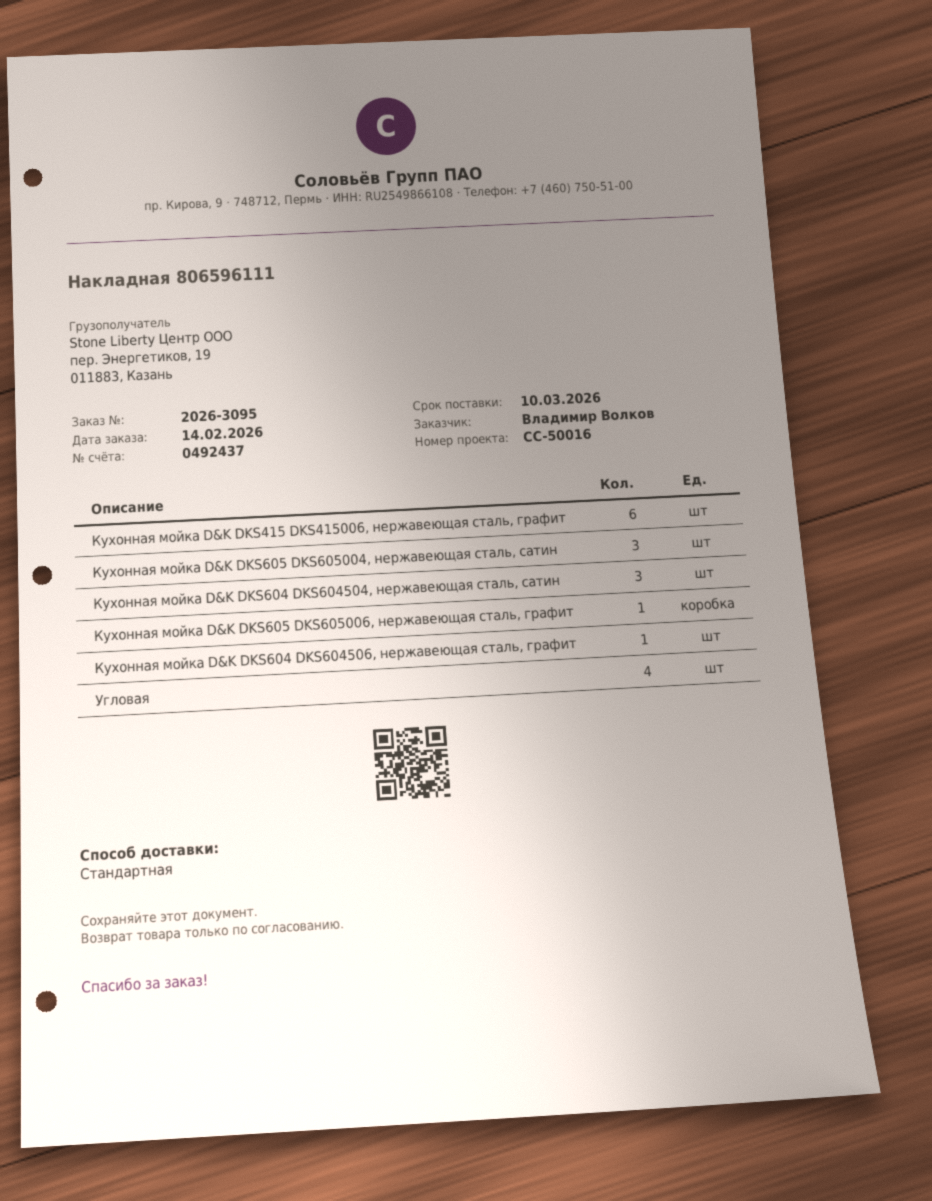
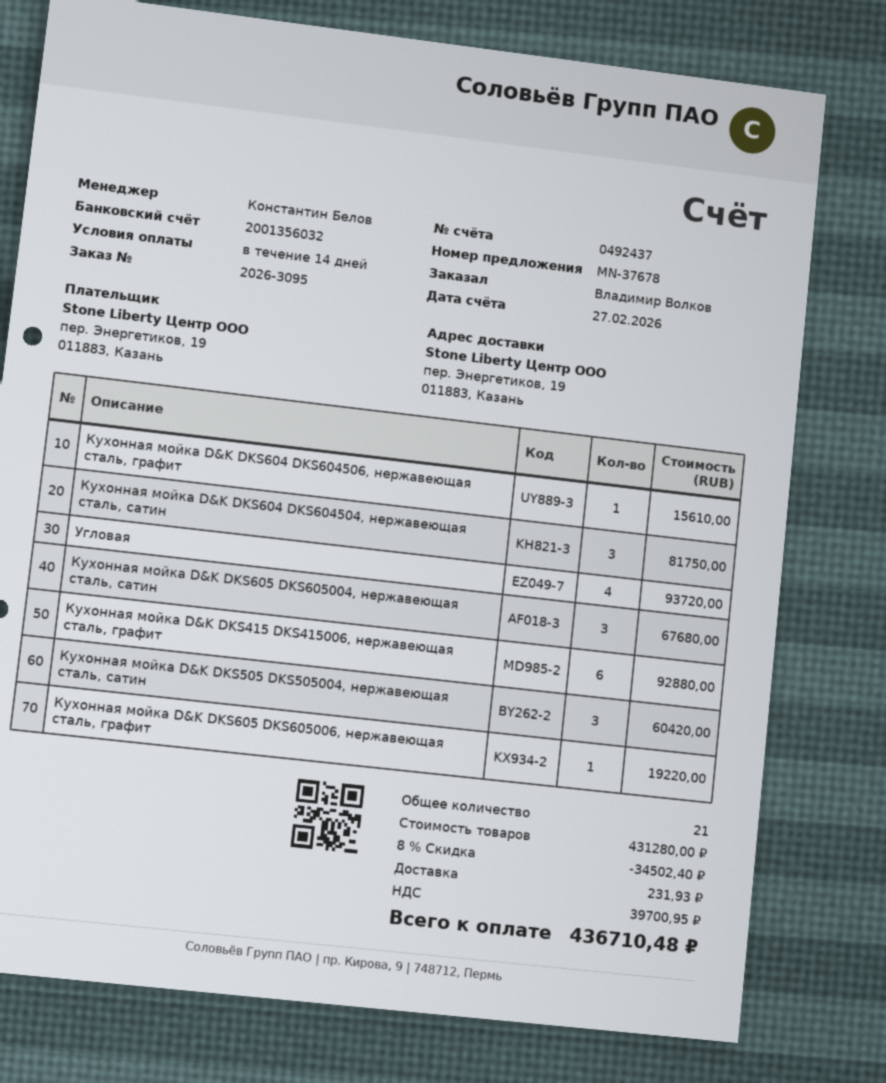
Кухонная мойка D&K DKS505 DKS505004, нержавеющая сталь, сатин: none -> 3

